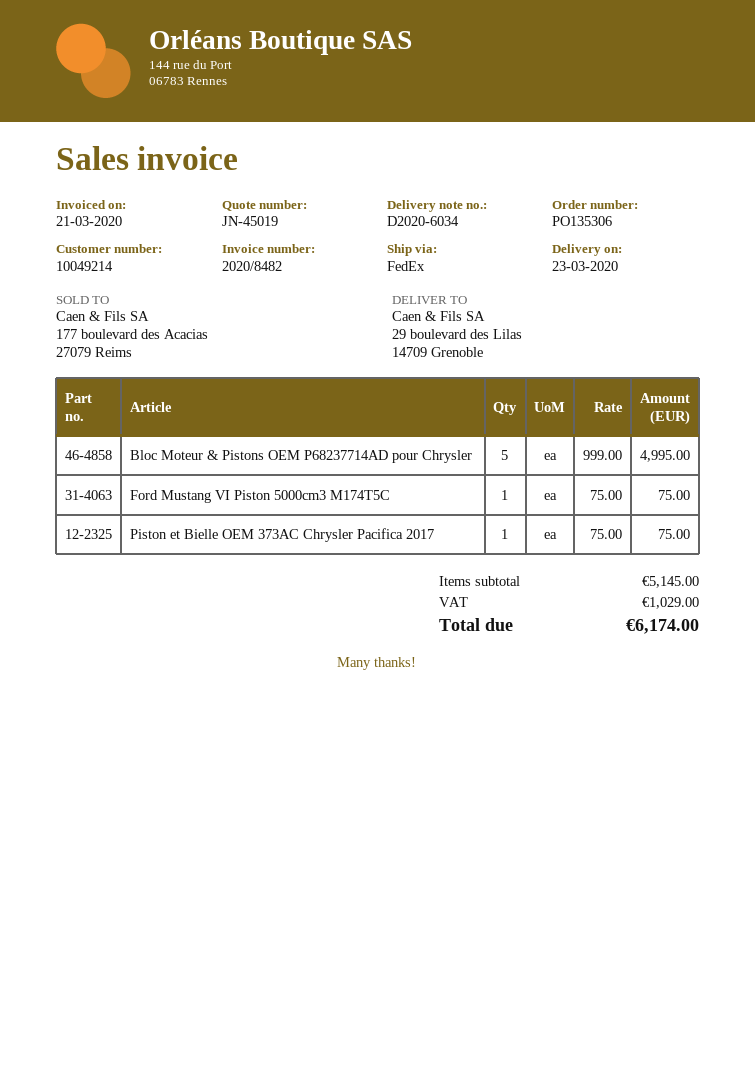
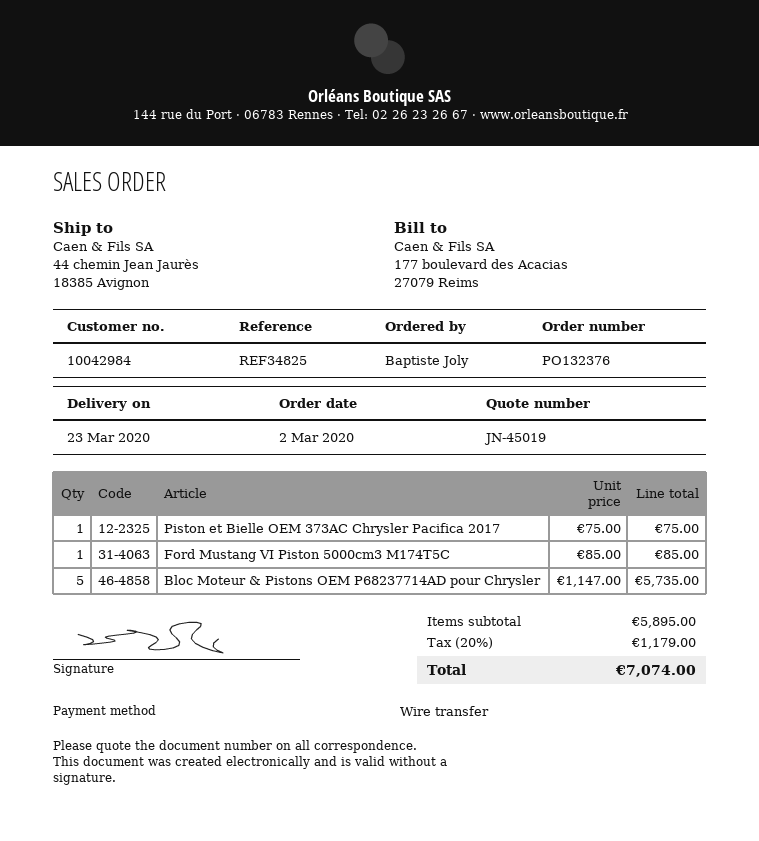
order number: PO135306 -> PO132376
customer number: 10049214 -> 10042984
ship to: 29 boulevard des Lilas, 14709 Grenoble -> 44 chemin Jean Jaurès, 18385 Avignon
Bloc Moteur & Pistons OEM P68237714AD pour Chrysler: 5 x 999.00 = 4995.00 -> 5 x 1147.00 = 5735.00
Ford Mustang VI Piston 5000cm3 M174T5C: 1 x 75.00 = 75.00 -> 1 x 85.00 = 85.00
subtotal: 5145.00 -> 5895.00
tax: 1029.00 -> 1179.00
total: 6174.00 -> 7074.00

